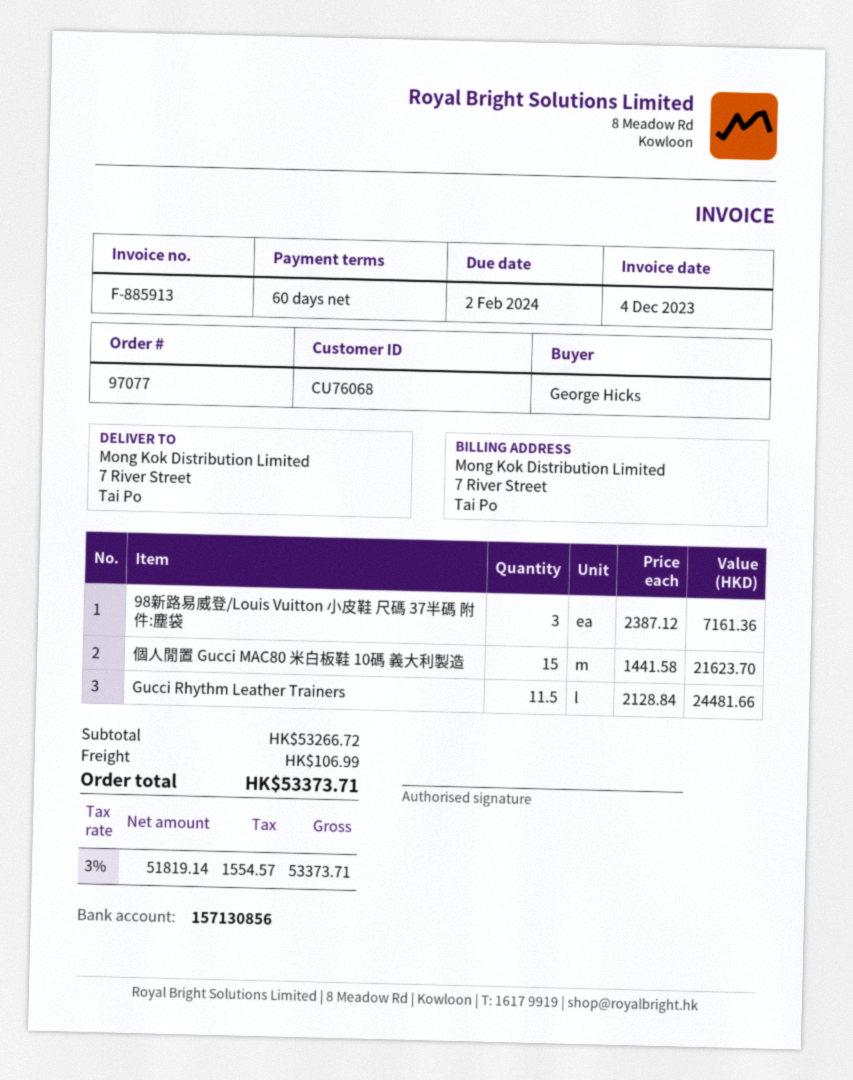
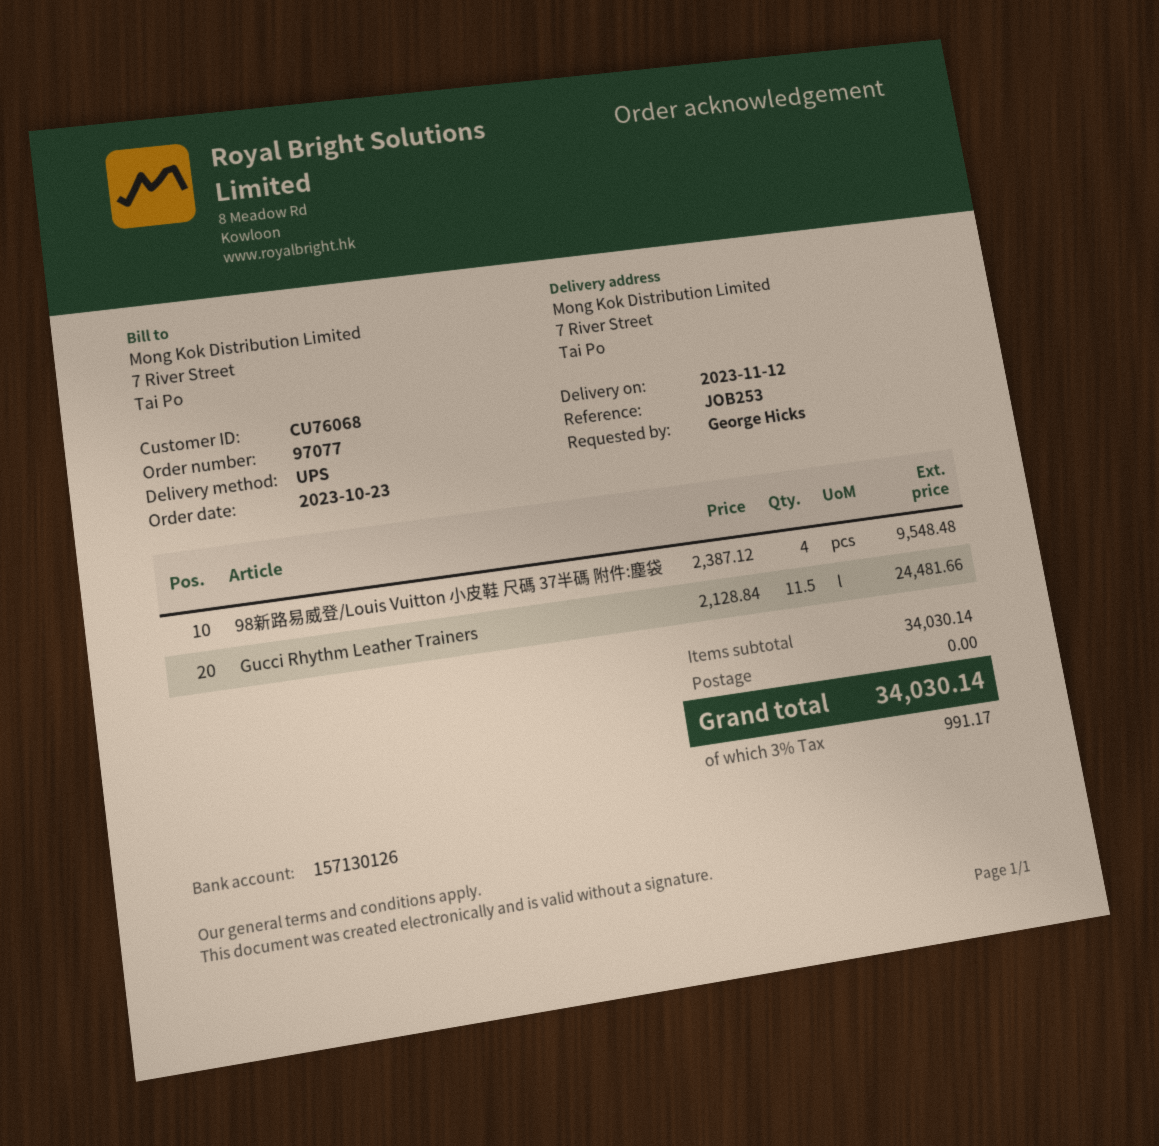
bank account: 157130856 -> 157130126
98新路易威登/Louis Vuitton 小皮鞋 尺碼 37半碼 附件:塵袋: 3 x 2387.12 = 7161.36 -> 4 x 2387.12 = 9548.48
個人閒置 Gucci MAC80 米白板鞋 10碼 義大利製造: 15 x 1441.58 = 21623.70 -> none
subtotal: 53266.72 -> 34030.14
shipping: 106.99 -> 0.00
tax: 3% = 1554.57 -> 3% = 991.17
total: 53373.71 -> 34030.14

